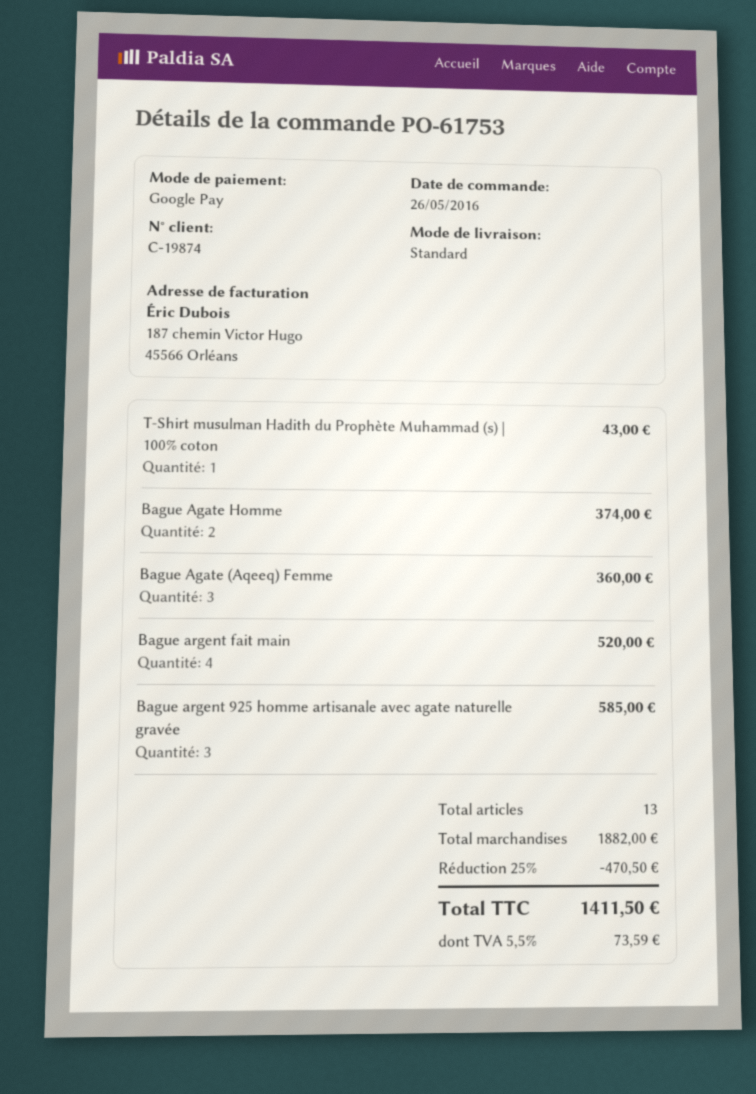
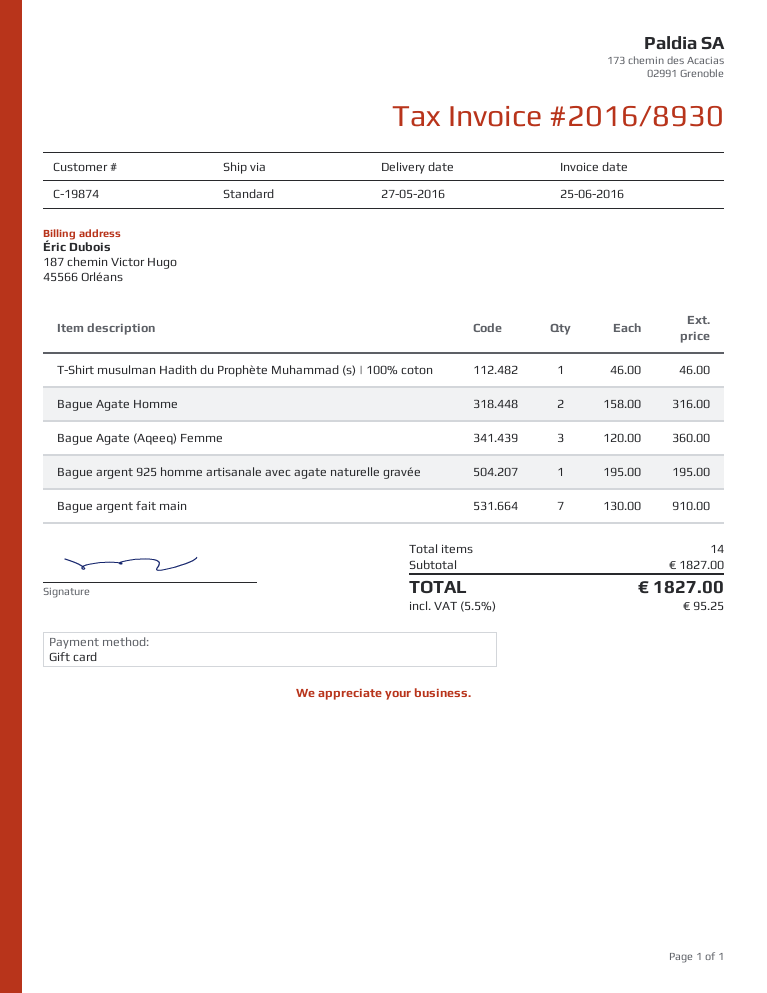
payment method: Google Pay -> gift card
T-Shirt musulman Hadith du Prophète Muhammad (s) | 100% coton: 1 for 43.00 -> 1 for 46.00
Bague Agate Homme: 2 for 374.00 -> 2 for 316.00
Bague argent fait main: 4 for 520.00 -> 7 for 910.00
Bague argent 925 homme artisanale avec agate naturelle gravée: 3 for 585.00 -> 1 for 195.00
total quantity: 13 -> 14
subtotal: 1882.00 -> 1827.00
discount: 25% = 470.50 -> none
tax: 5.5% = 73.59 -> 5.5% = 95.25
total: 1411.50 -> 1827.00

